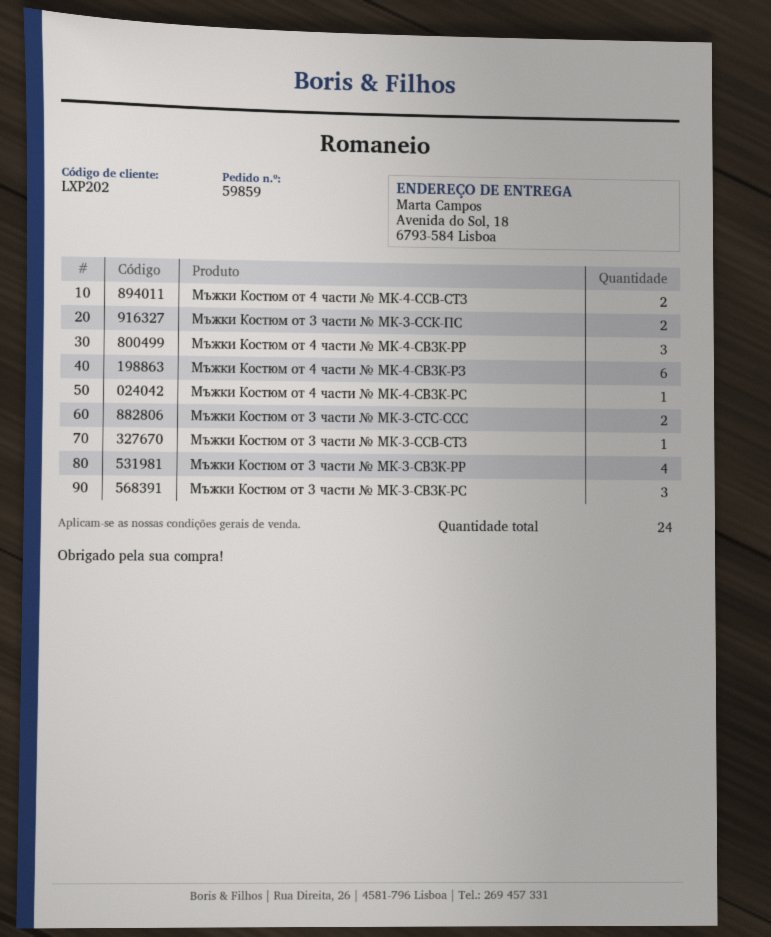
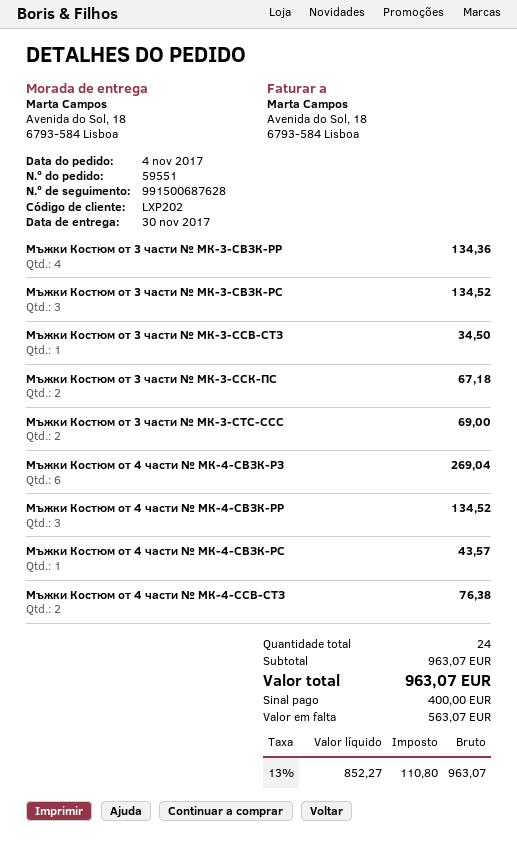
order number: 59859 -> 59551

